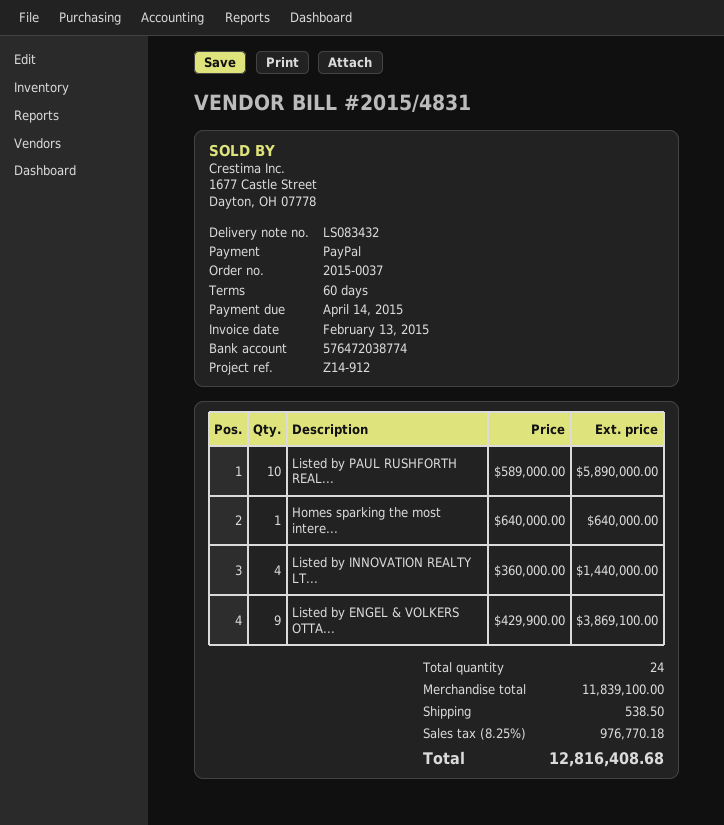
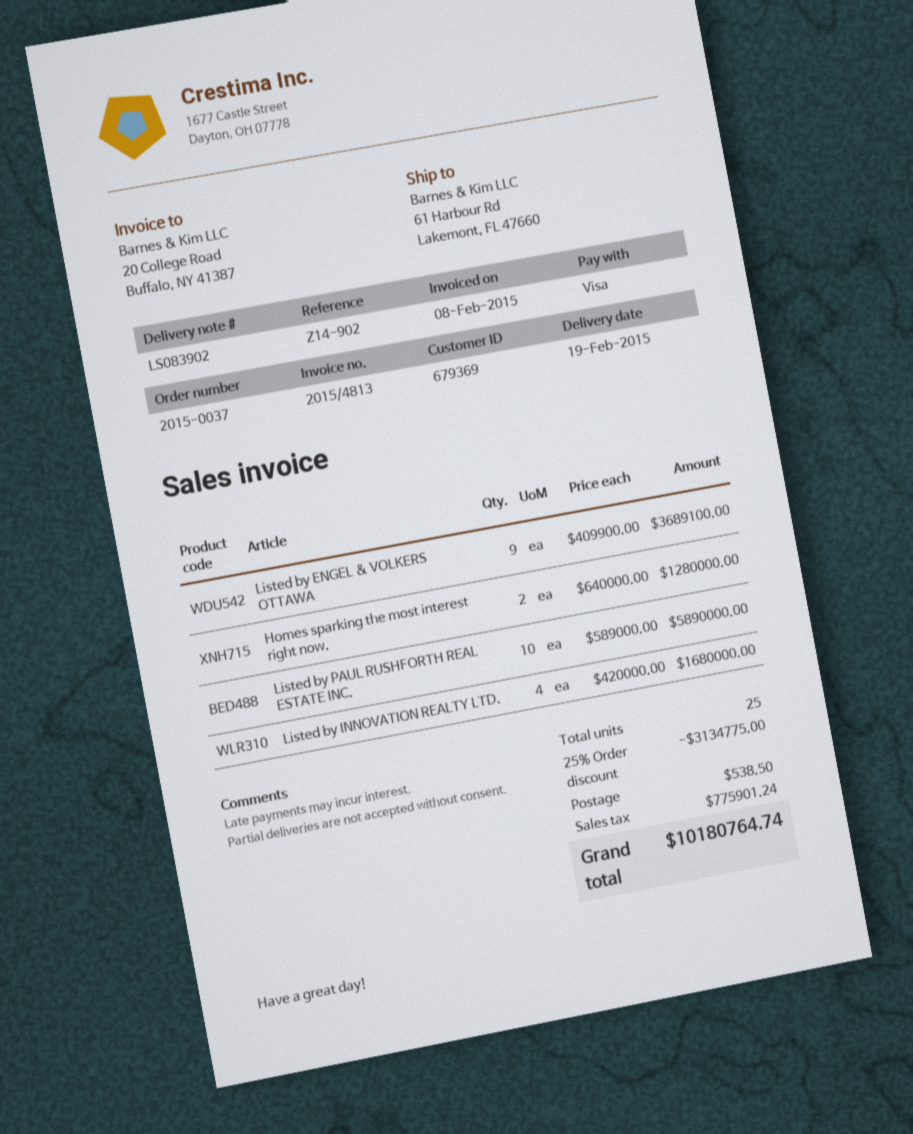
delivery note number: LS083432 -> LS083902
invoice number: 2015/4831 -> 2015/4813
invoice date: 2015-02-13 -> 2015-02-08
reference: Z14-912 -> Z14-902
payment method: PayPal -> Visa
Homes sparking the most intere...: 1 x 640000.00 = 640000.00 -> 2 x 640000.00 = 1280000.00
Listed by INNOVATION REALTY LT...: 4 x 360000.00 = 1440000.00 -> 4 x 420000.00 = 1680000.00
Listed by ENGEL & VOLKERS OTTA...: 9 x 429900.00 = 3869100.00 -> 9 x 409900.00 = 3689100.00
total quantity: 24 -> 25
discount: none -> 25% = 3134775.00
tax: 976770.18 -> 775901.24
total: 12816408.68 -> 10180764.74

